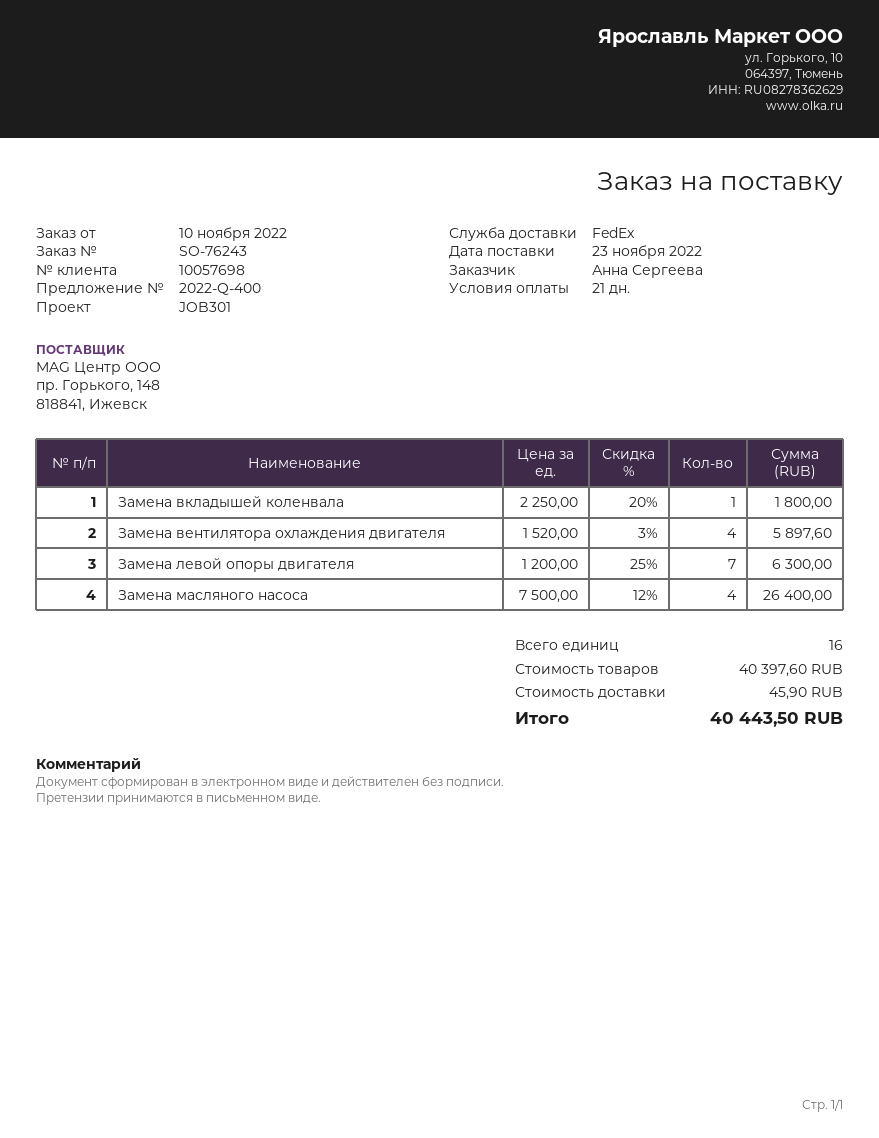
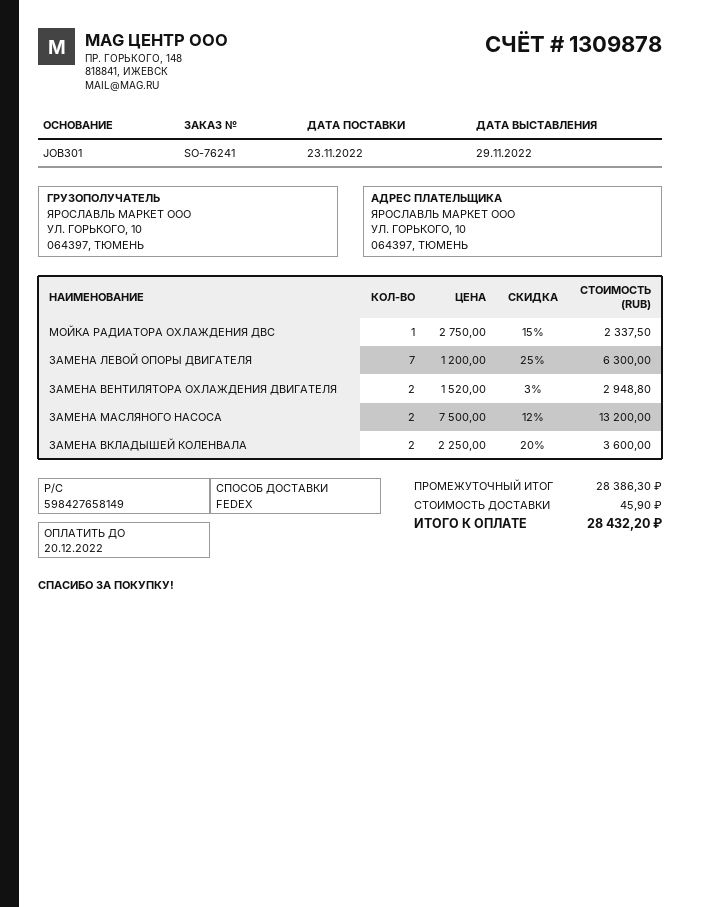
order number: SO-76243 -> SO-76241
Замена вкладышей коленвала: 1 x 2250.00 - 20% = 1800.00 -> 2 x 2250.00 - 20% = 3600.00
Замена вентилятора охлаждения двигателя: 4 x 1520.00 - 3% = 5897.60 -> 2 x 1520.00 - 3% = 2948.80
Замена масляного насоса: 4 x 7500.00 - 12% = 26400.00 -> 2 x 7500.00 - 12% = 13200.00
МОЙКА РАДИАТОРА ОХЛАЖДЕНИЯ ДВС: none -> 1 x 2750.00 - 15% = 2337.50
subtotal: 40397.60 -> 28386.30
total: 40443.50 -> 28432.20

